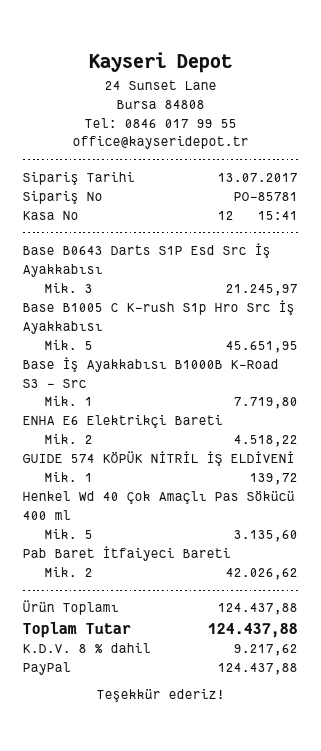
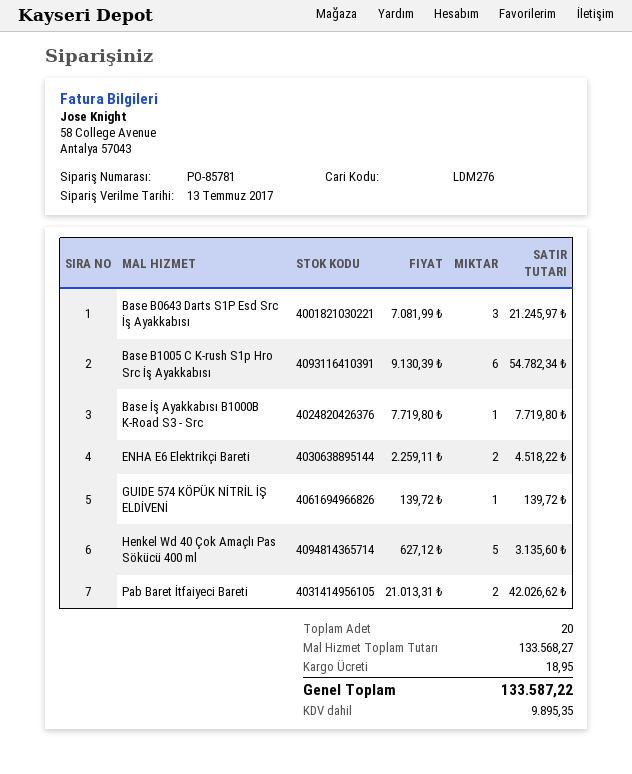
Base B1005 C K-rush S1p Hro Src İş Ayakkabısı: 5 for 45651.95 -> 6 for 54782.34
subtotal: 124437.88 -> 133568.27
shipping: none -> 18.95
tax: 9217.62 -> 9895.35
total: 124437.88 -> 133587.22

